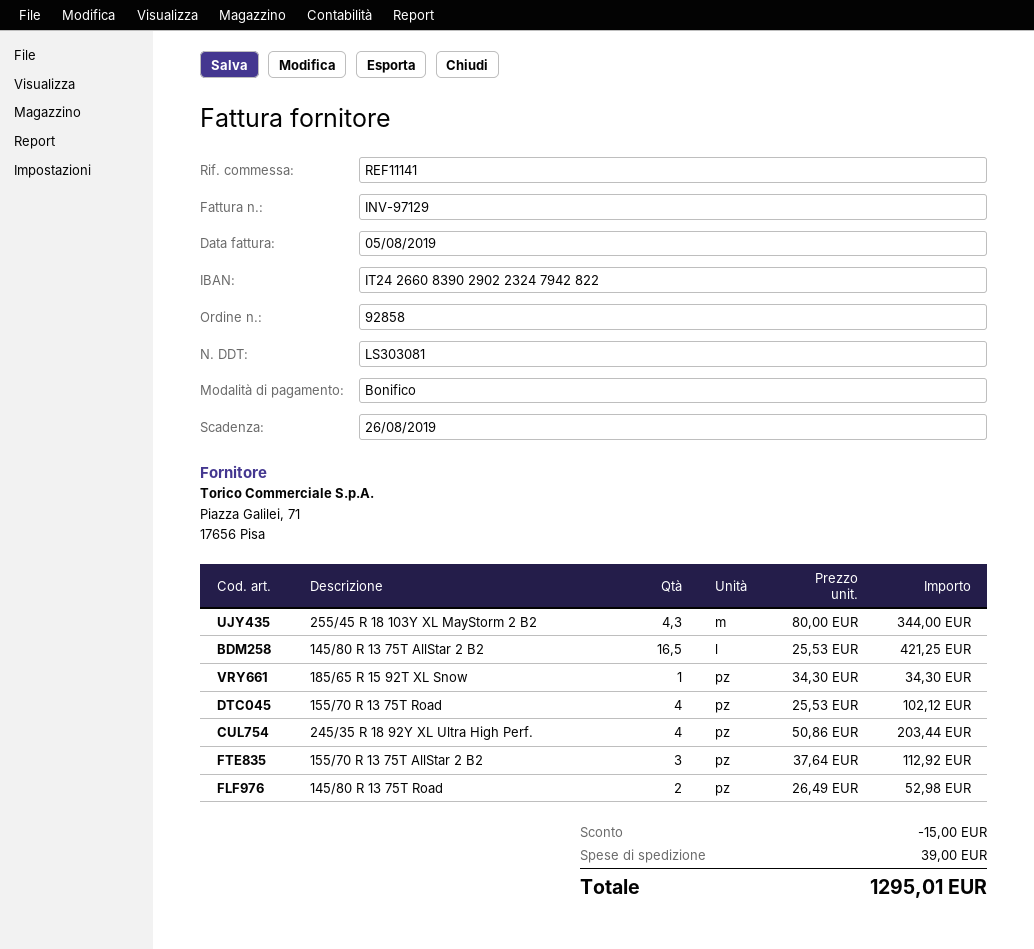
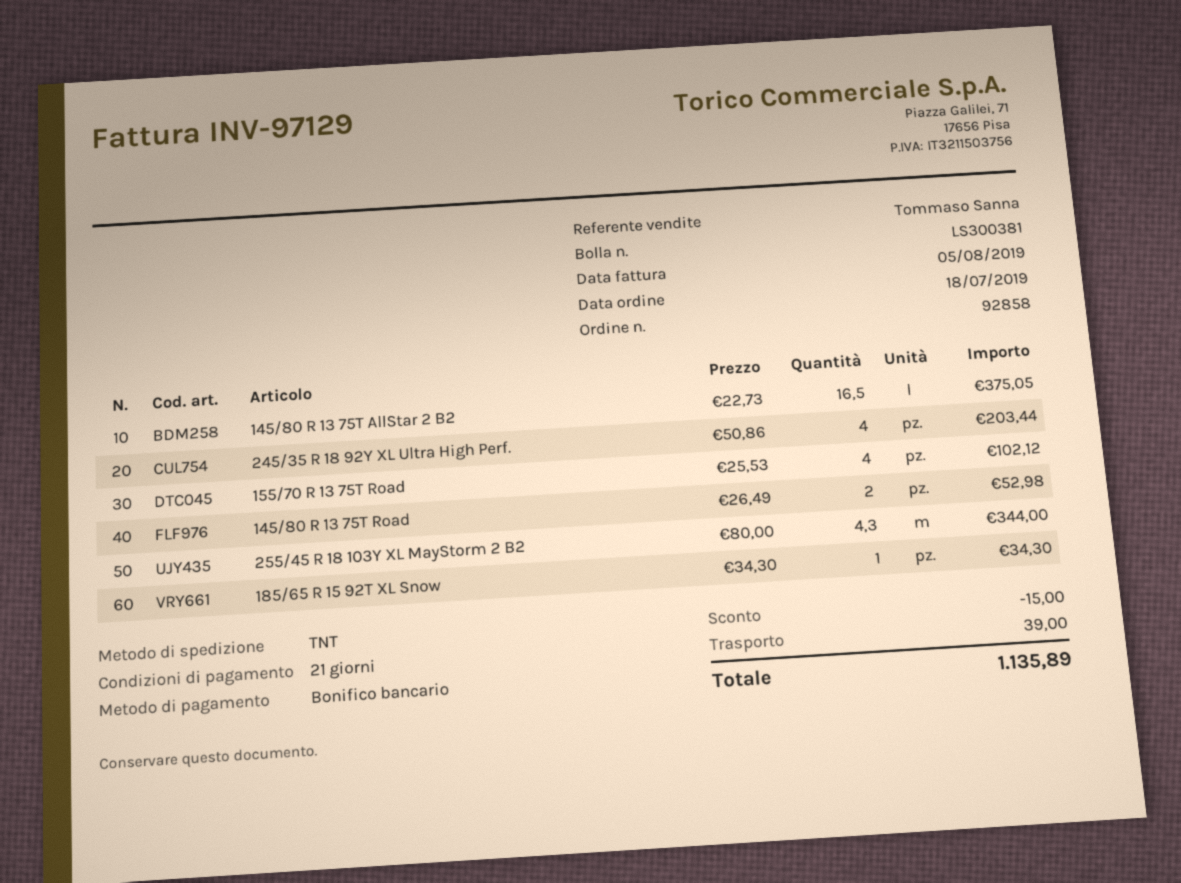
delivery note number: LS303081 -> LS300381
145/80 R 13 75T AllStar 2 B2: 16.5 x 25.53 = 421.25 -> 16.5 x 22.73 = 375.05
155/70 R 13 75T AllStar 2 B2: 3 x 37.64 = 112.92 -> none
total: 1295.01 -> 1135.89

